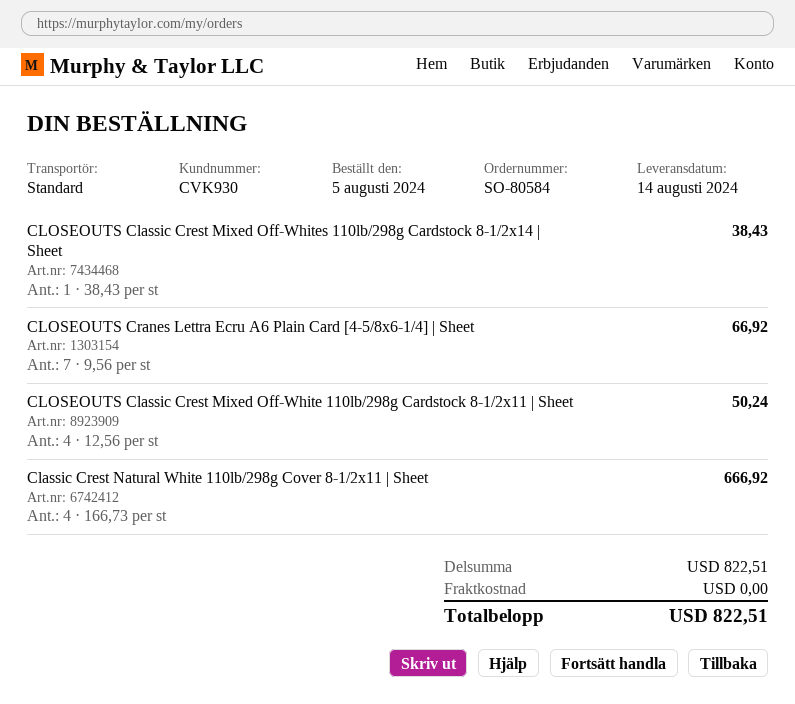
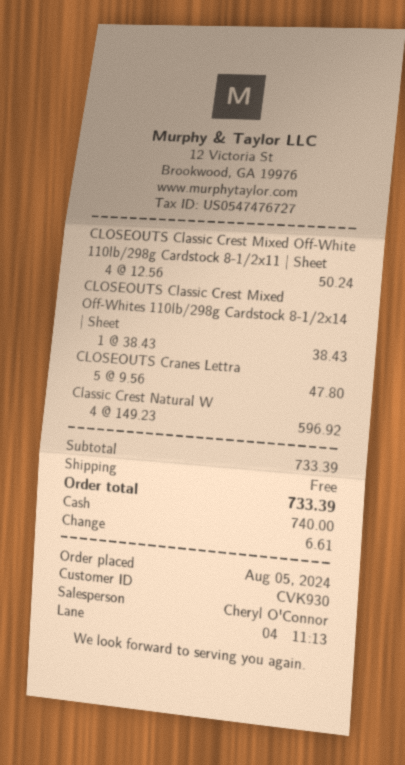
CLOSEOUTS Cranes Lettra Ecru A6 Plain Card [4-5/8x6-1/4] | Sheet: 7 x 9.56 = 66.92 -> 5 x 9.56 = 47.80
Classic Crest Natural White 110lb/298g Cover 8-1/2x11 | Sheet: 4 x 166.73 = 666.92 -> 4 x 149.23 = 596.92
subtotal: 822.51 -> 733.39
total: 822.51 -> 733.39

